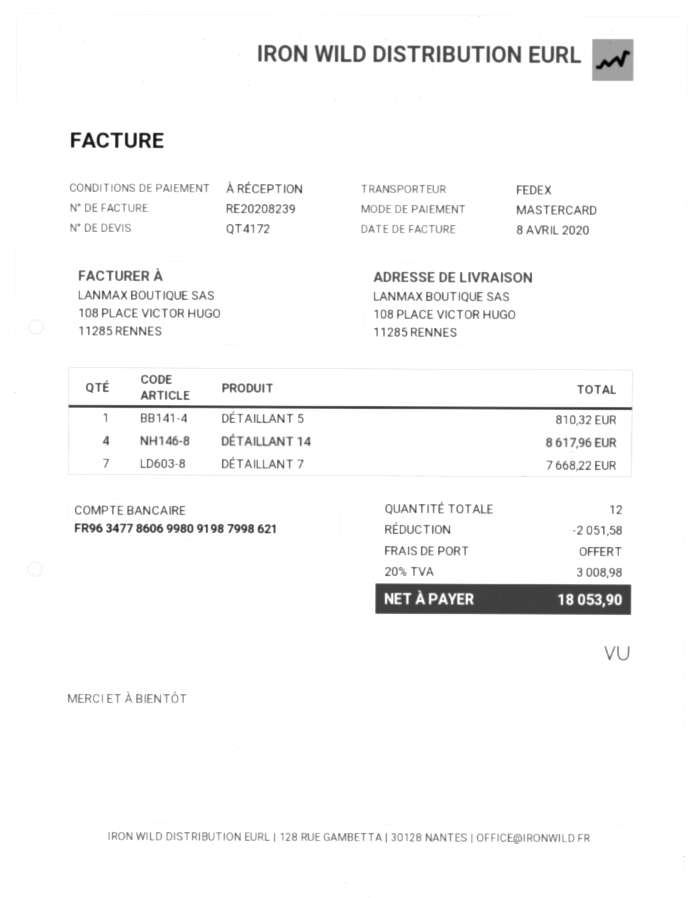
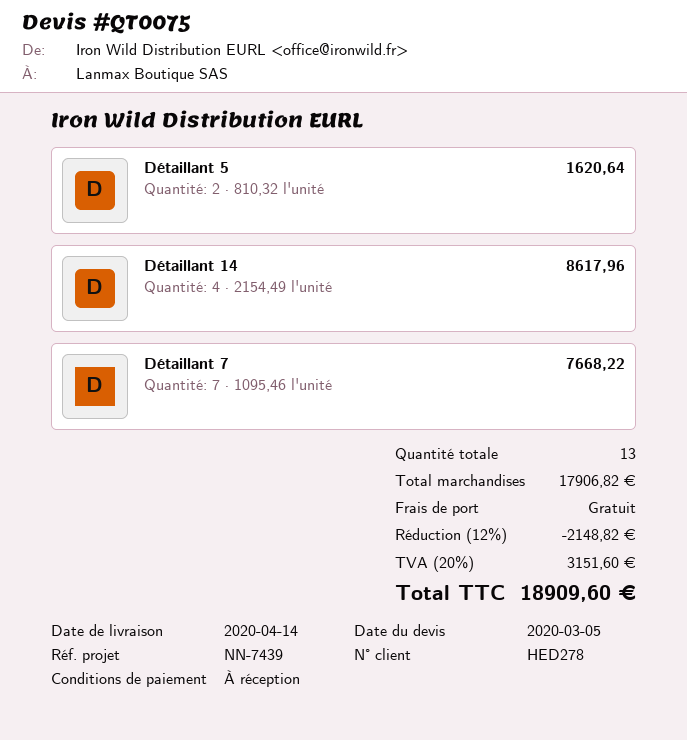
quote number: QT4172 -> QT0075
DÉTAILLANT 5: 1 for 810.32 -> 2 for 1620.64
total quantity: 12 -> 13
discount: 2051.58 -> 2148.82
tax: 20% = 3008.98 -> 20% = 3151.60
total: 18053.90 -> 18909.60

